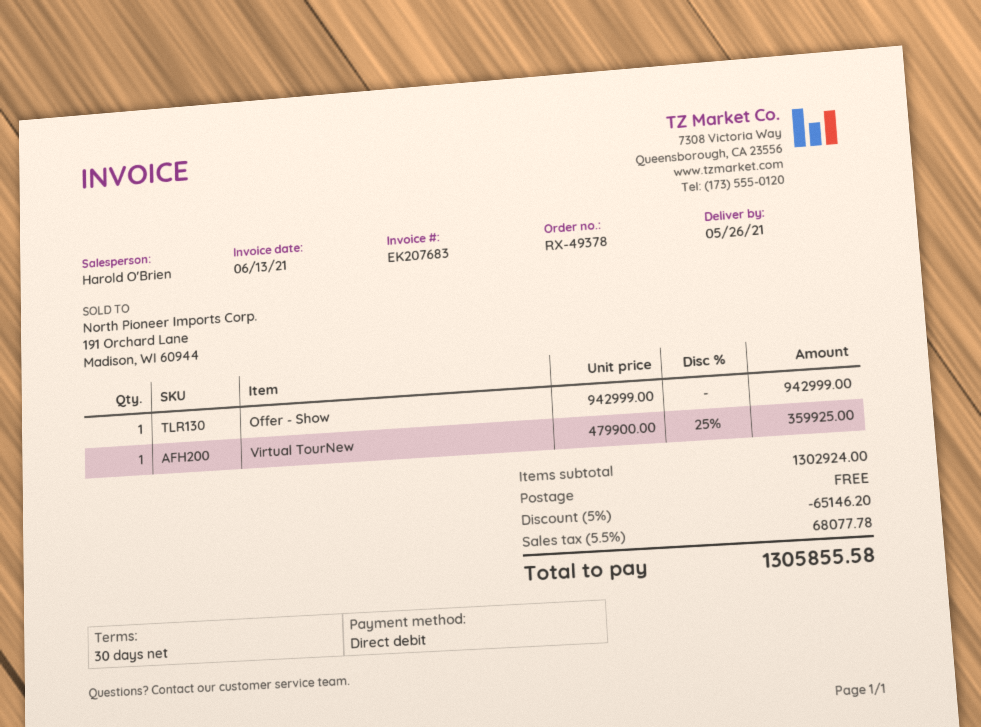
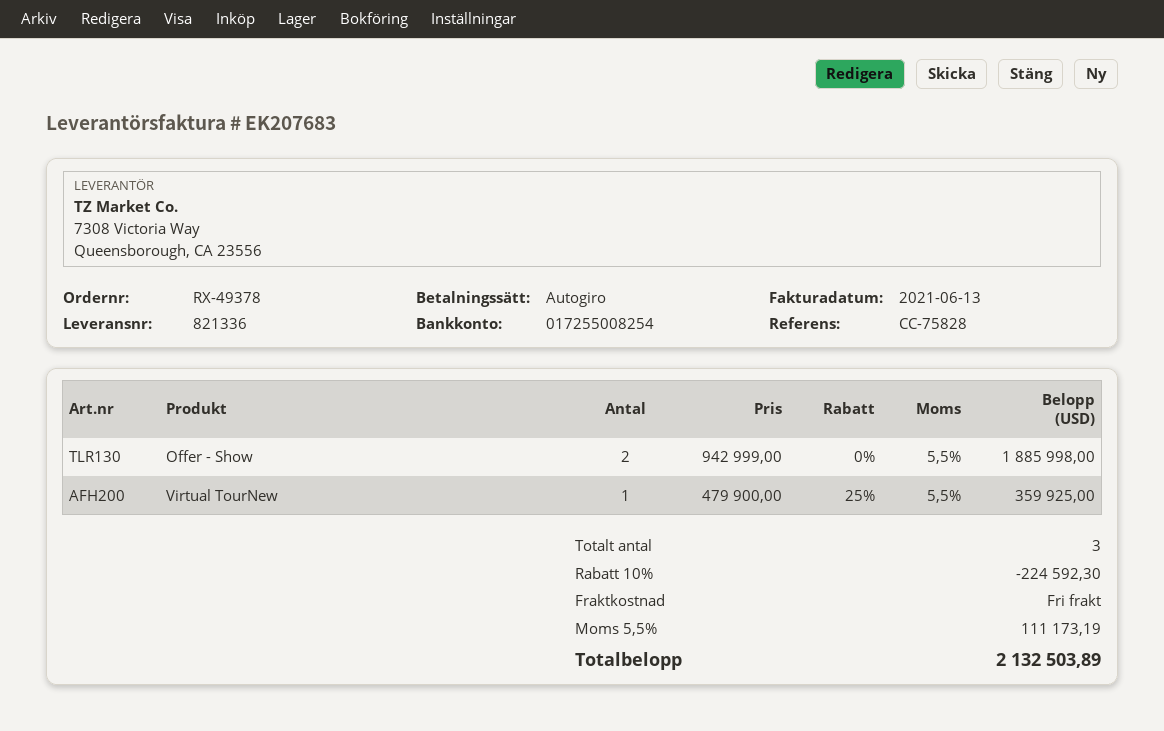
Offer - Show: 1 x 942999.00 = 942999.00 -> 2 x 942999.00 = 1885998.00
discount: 5% = 65146.20 -> 10% = 224592.30
tax: 5.5% = 68077.78 -> 5.5% = 111173.19
total: 1305855.58 -> 2132503.89

